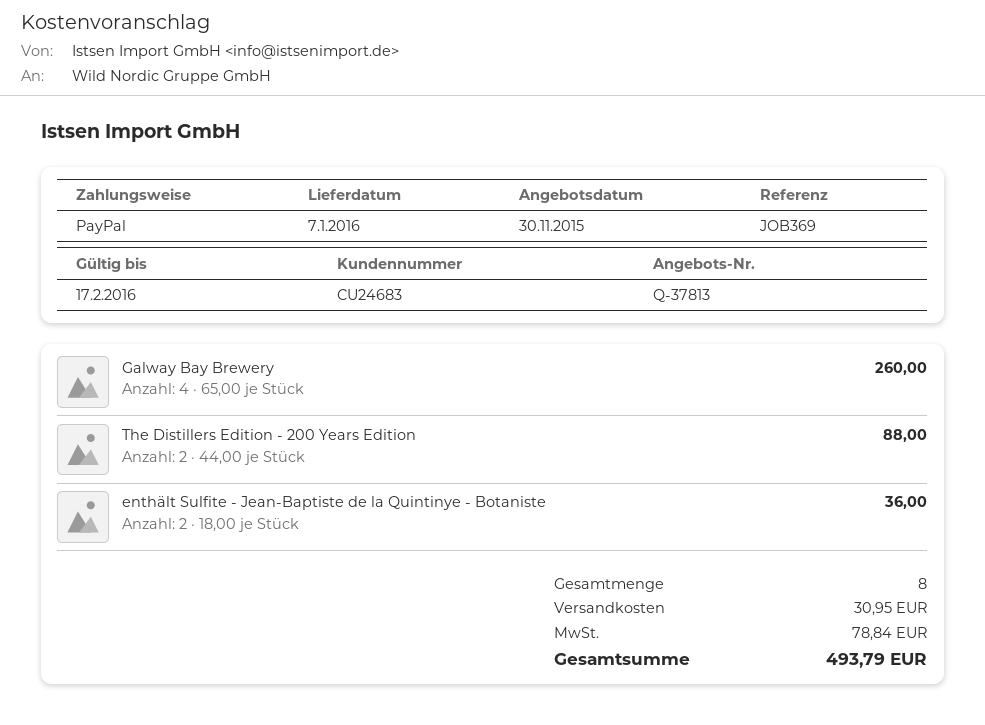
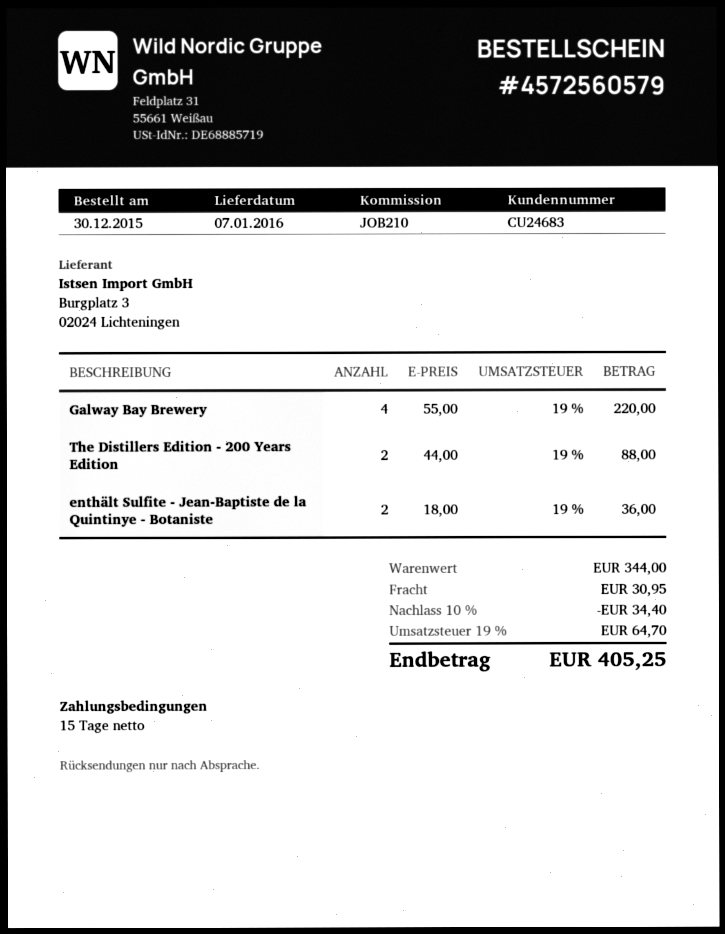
reference: JOB369 -> JOB210
Galway Bay Brewery: 4 x 65.00 = 260.00 -> 4 x 55.00 = 220.00
discount: none -> 10% = 34.40
tax: 78.84 -> 64.70
total: 493.79 -> 405.25

